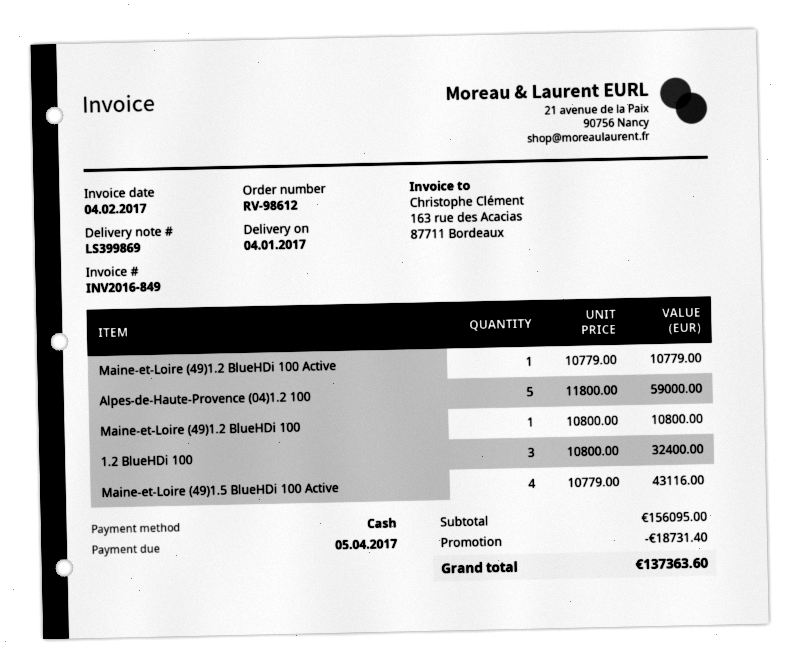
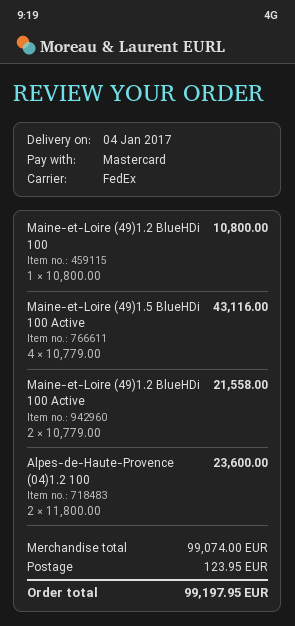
payment method: cash -> Mastercard
Maine-et-Loire (49)1.2 BlueHDi 100 Active: 1 x 10779.00 = 10779.00 -> 2 x 10779.00 = 21558.00
Alpes-de-Haute-Provence (04)1.2 100: 5 x 11800.00 = 59000.00 -> 2 x 11800.00 = 23600.00
1.2 BlueHDi 100: 3 x 10800.00 = 32400.00 -> none
subtotal: 156095.00 -> 99074.00
discount: 18731.40 -> none
shipping: none -> 123.95
total: 137363.60 -> 99197.95

